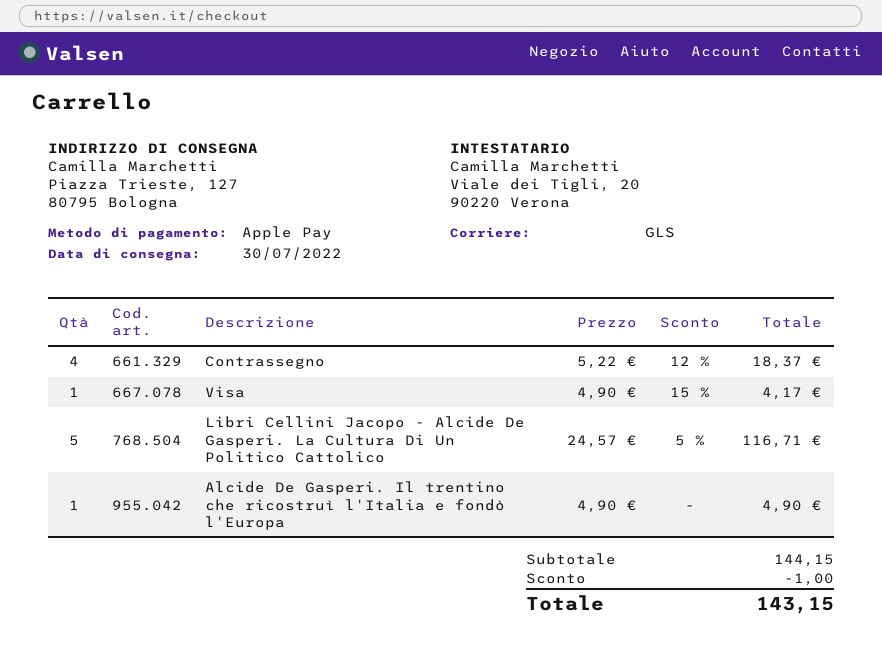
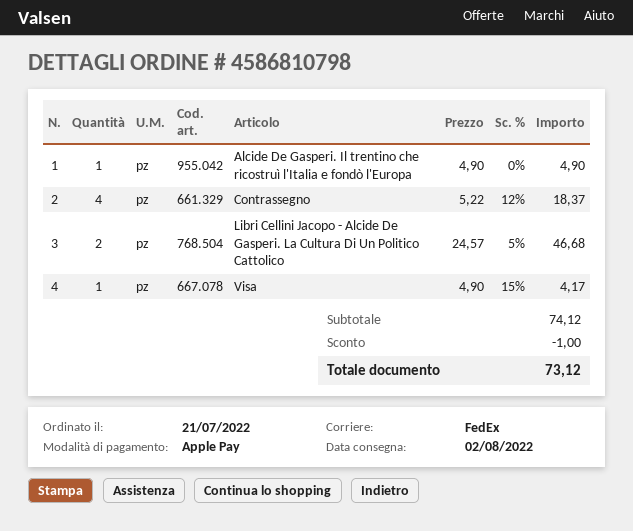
delivery date: 2022-07-30 -> 2022-08-02
shipping method: GLS -> FedEx
Libri Cellini Jacopo - Alcide De Gasperi. La Cultura Di Un Politico Cattolico: 5 x 24.57 - 5% = 116.71 -> 2 x 24.57 - 5% = 46.68
subtotal: 144.15 -> 74.12
total: 143.15 -> 73.12

